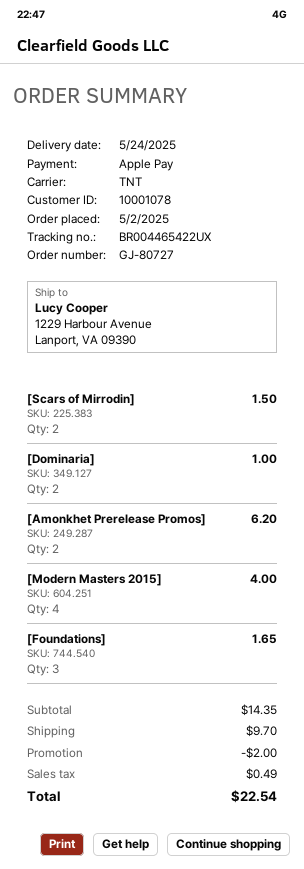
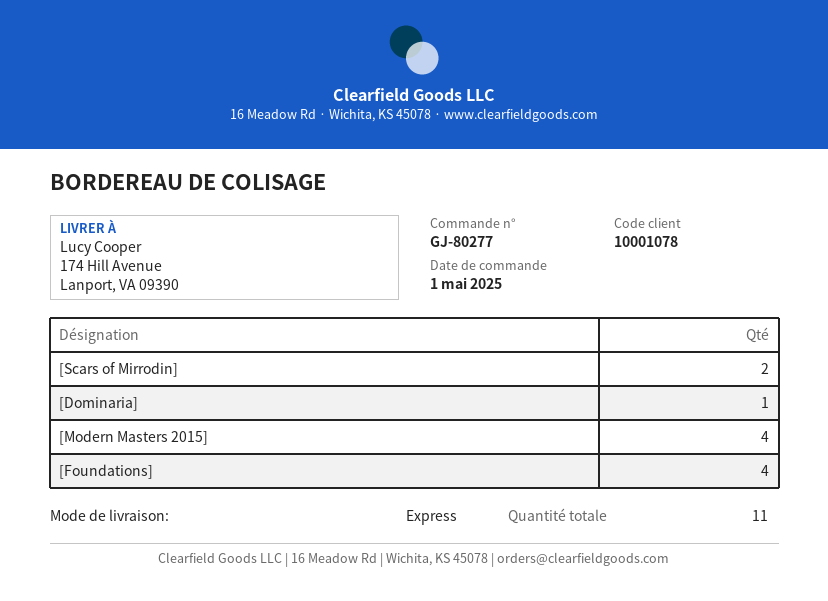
order number: GJ-80727 -> GJ-80277
order date: 2025-05-02 -> 2025-05-01
shipping method: TNT -> express
ship to: 1229 Harbour Avenue, Lanport, VA 09390 -> 174 Hill Avenue, Lanport, VA 09390
[Dominaria]: 2 -> 1
[Amonkhet Prerelease Promos]: 2 -> none
[Foundations]: 3 -> 4

